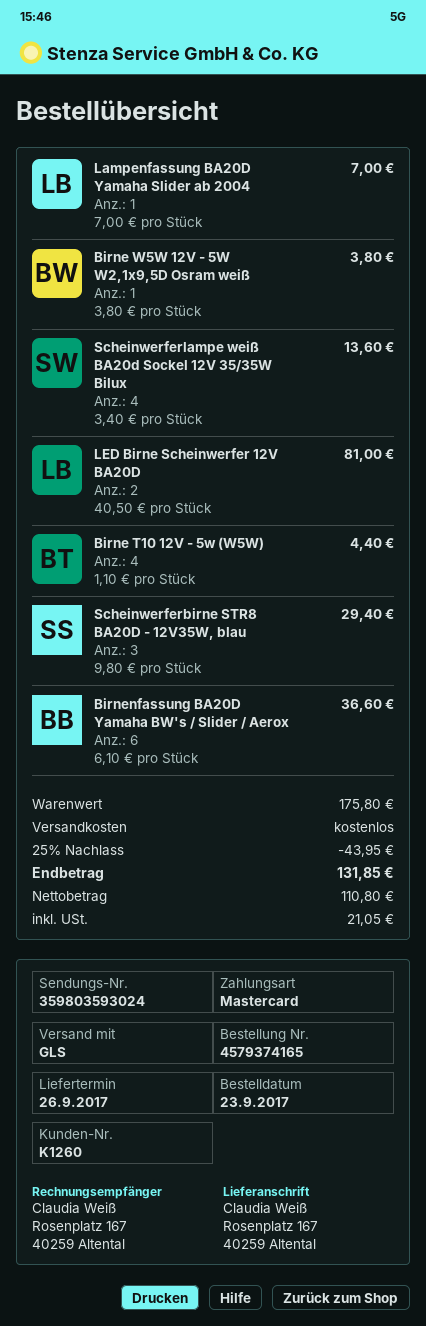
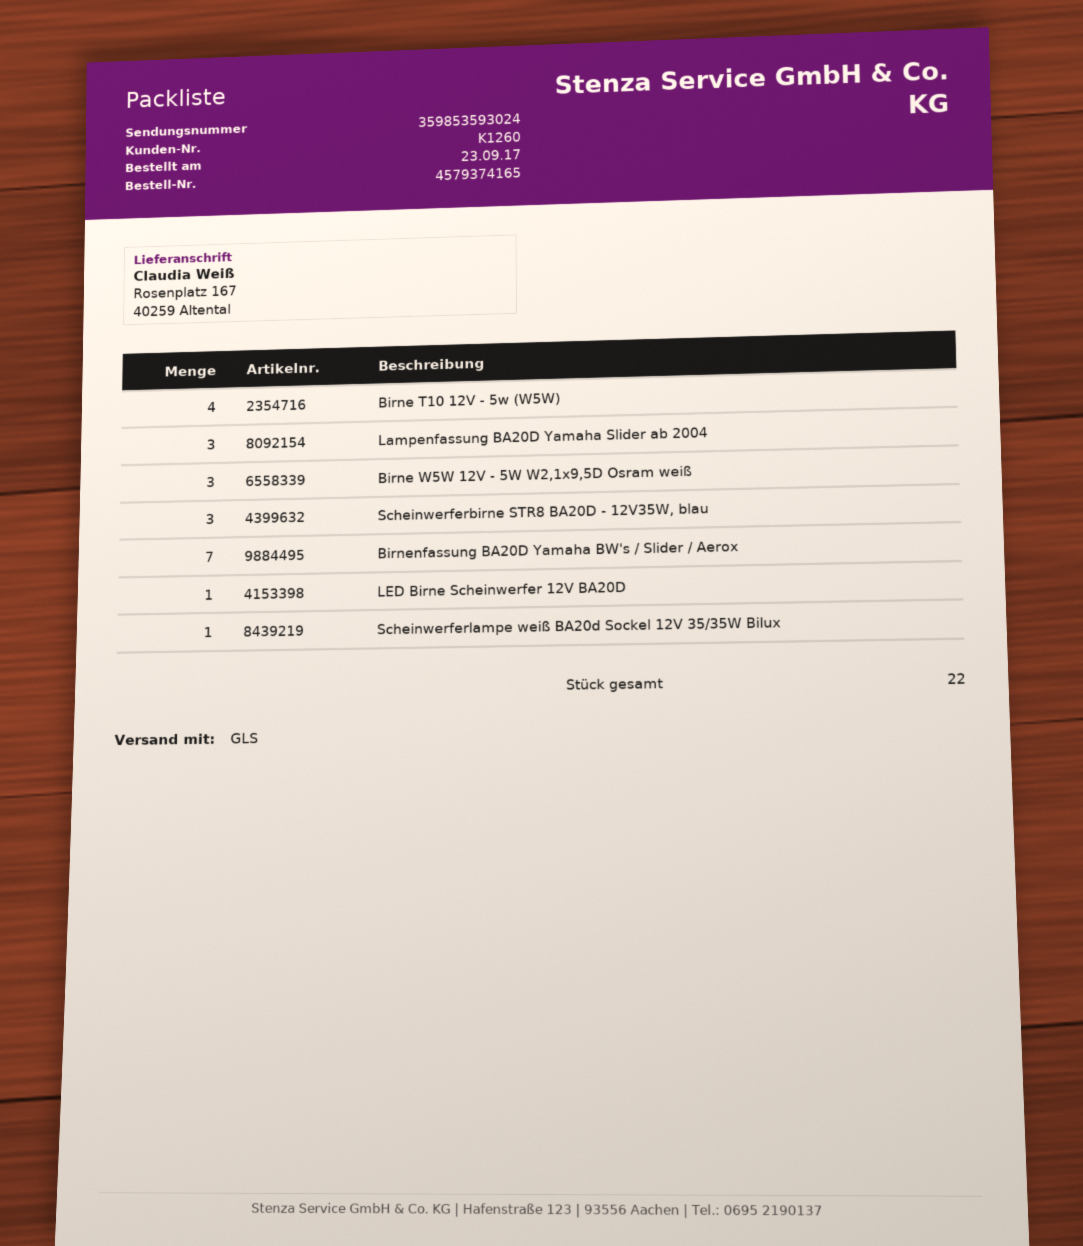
tracking number: 359803593024 -> 359853593024
Lampenfassung BA20D Yamaha Slider ab 2004: 1 -> 3
Birne W5W 12V - 5W W2,1x9,5D Osram weiß: 1 -> 3
Scheinwerferlampe weiß BA20d Sockel 12V 35/35W Bilux: 4 -> 1
LED Birne Scheinwerfer 12V BA20D: 2 -> 1
Birnenfassung BA20D Yamaha BW's / Slider / Aerox: 6 -> 7

